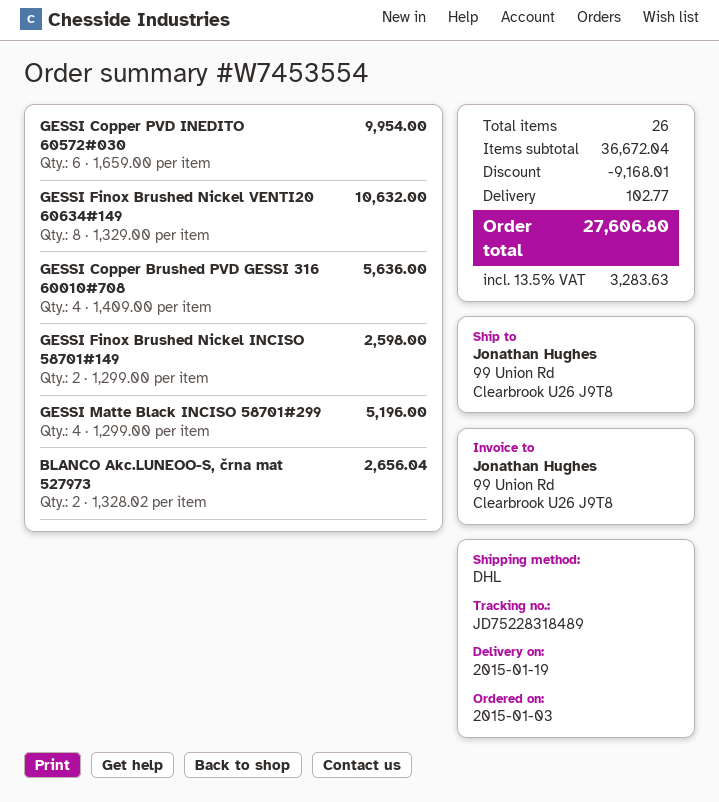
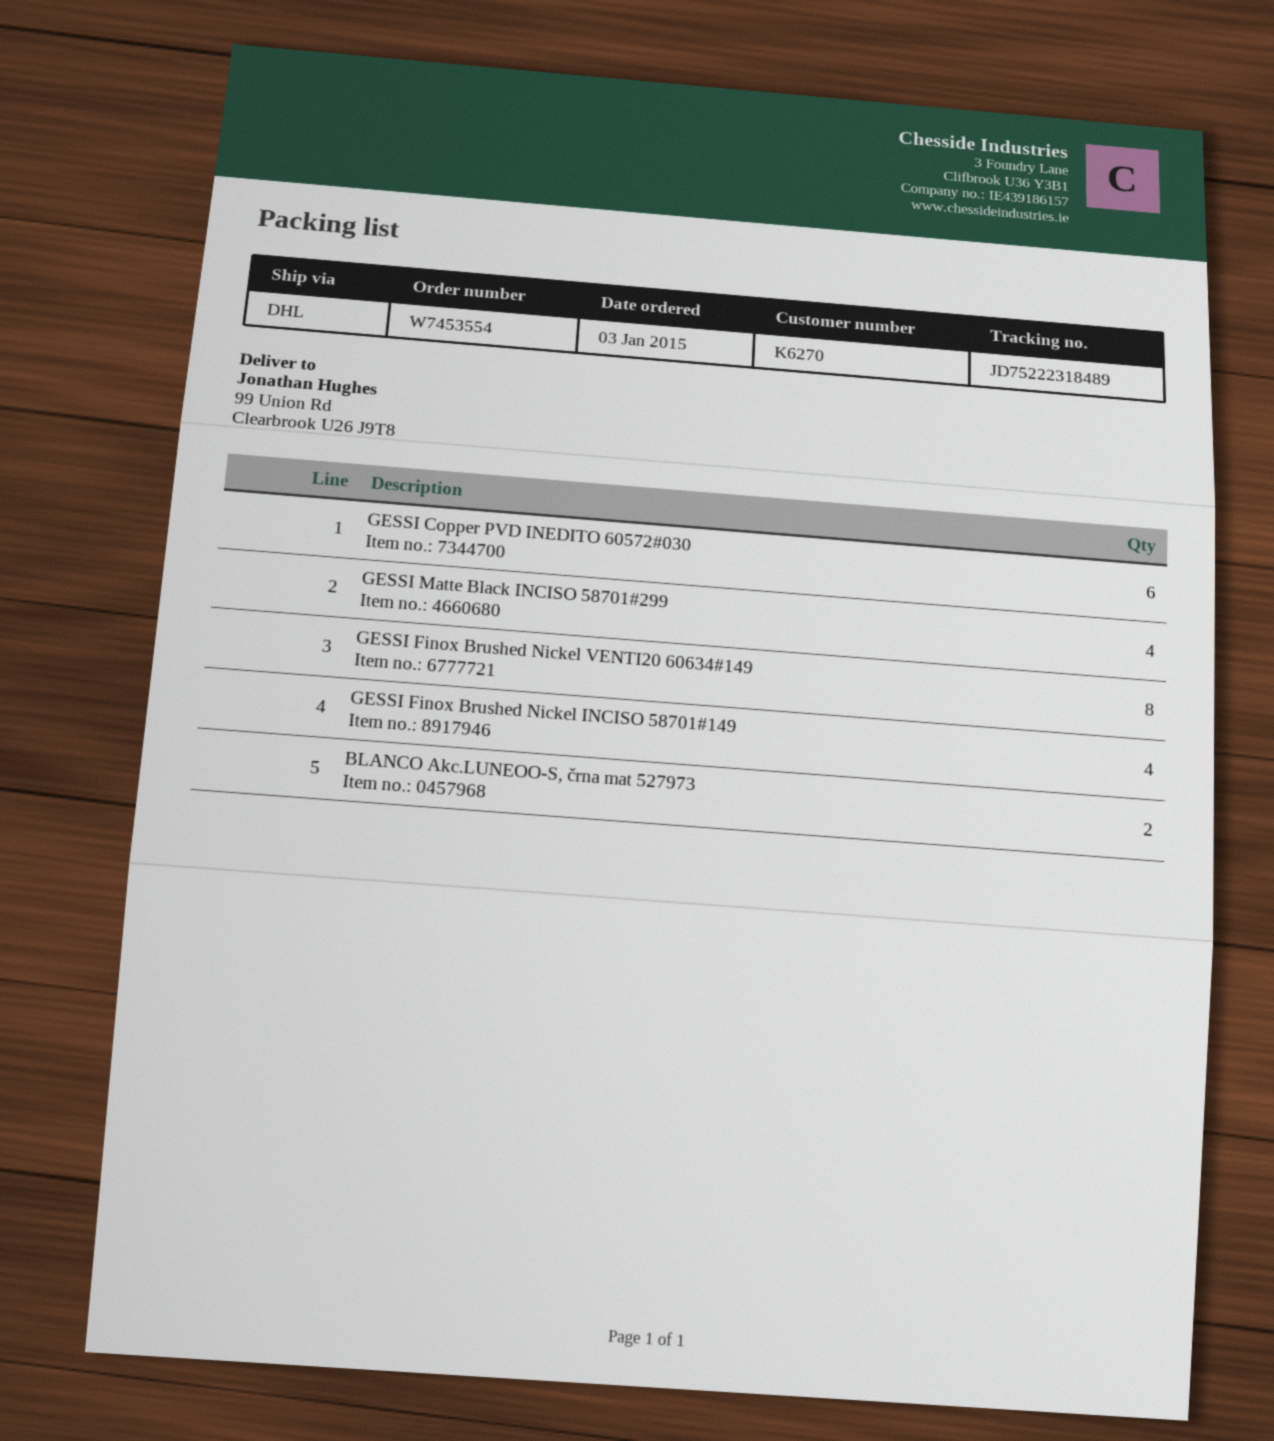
tracking number: JD75228318489 -> JD75222318489
GESSI Copper Brushed PVD GESSI 316 60010#708: 4 -> none
GESSI Finox Brushed Nickel INCISO 58701#149: 2 -> 4

